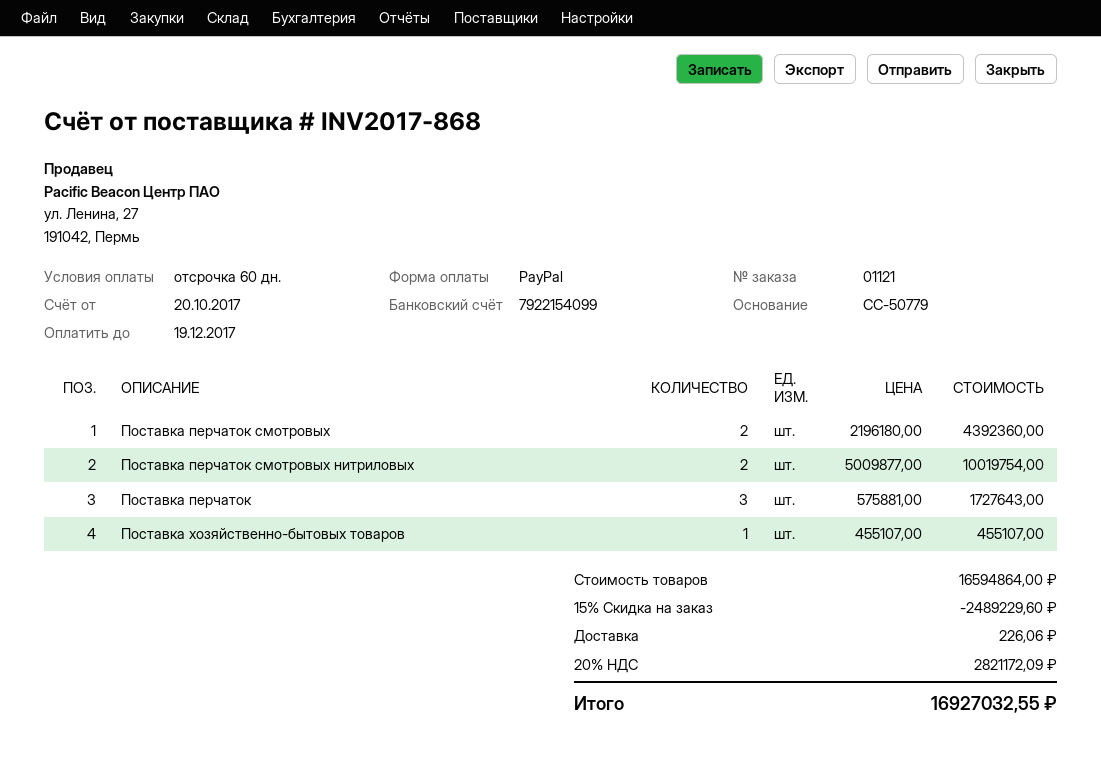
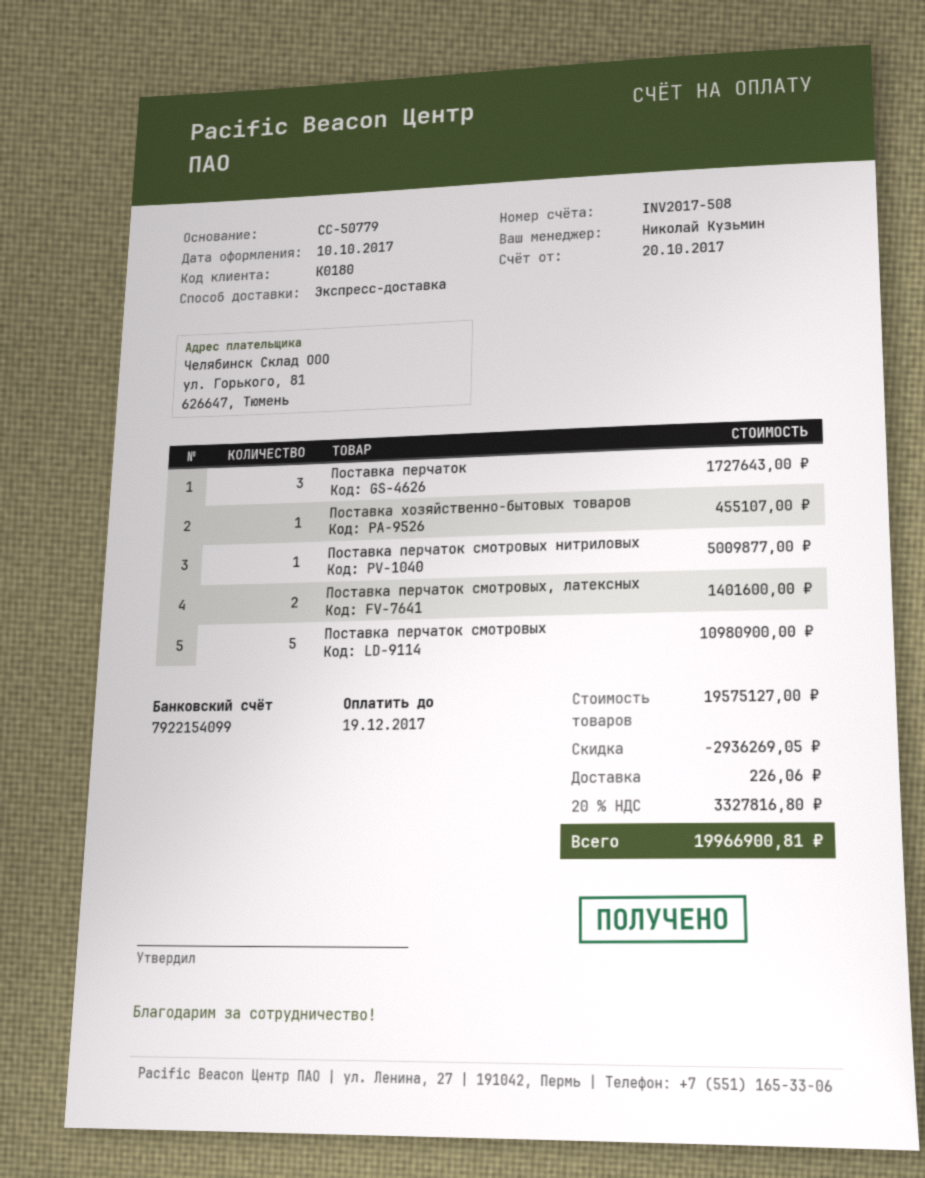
invoice number: INV2017-868 -> INV2017-508
Поставка перчаток смотровых: 2 for 4392360.00 -> 5 for 10980900.00
Поставка перчаток смотровых нитриловых: 2 for 10019754.00 -> 1 for 5009877.00
Поставка перчаток смотровых, латексных: none -> 2 for 1401600.00
subtotal: 16594864.00 -> 19575127.00
discount: 2489229.60 -> 2936269.05
tax: 20% = 2821172.09 -> 20% = 3327816.80
total: 16927032.55 -> 19966900.81

